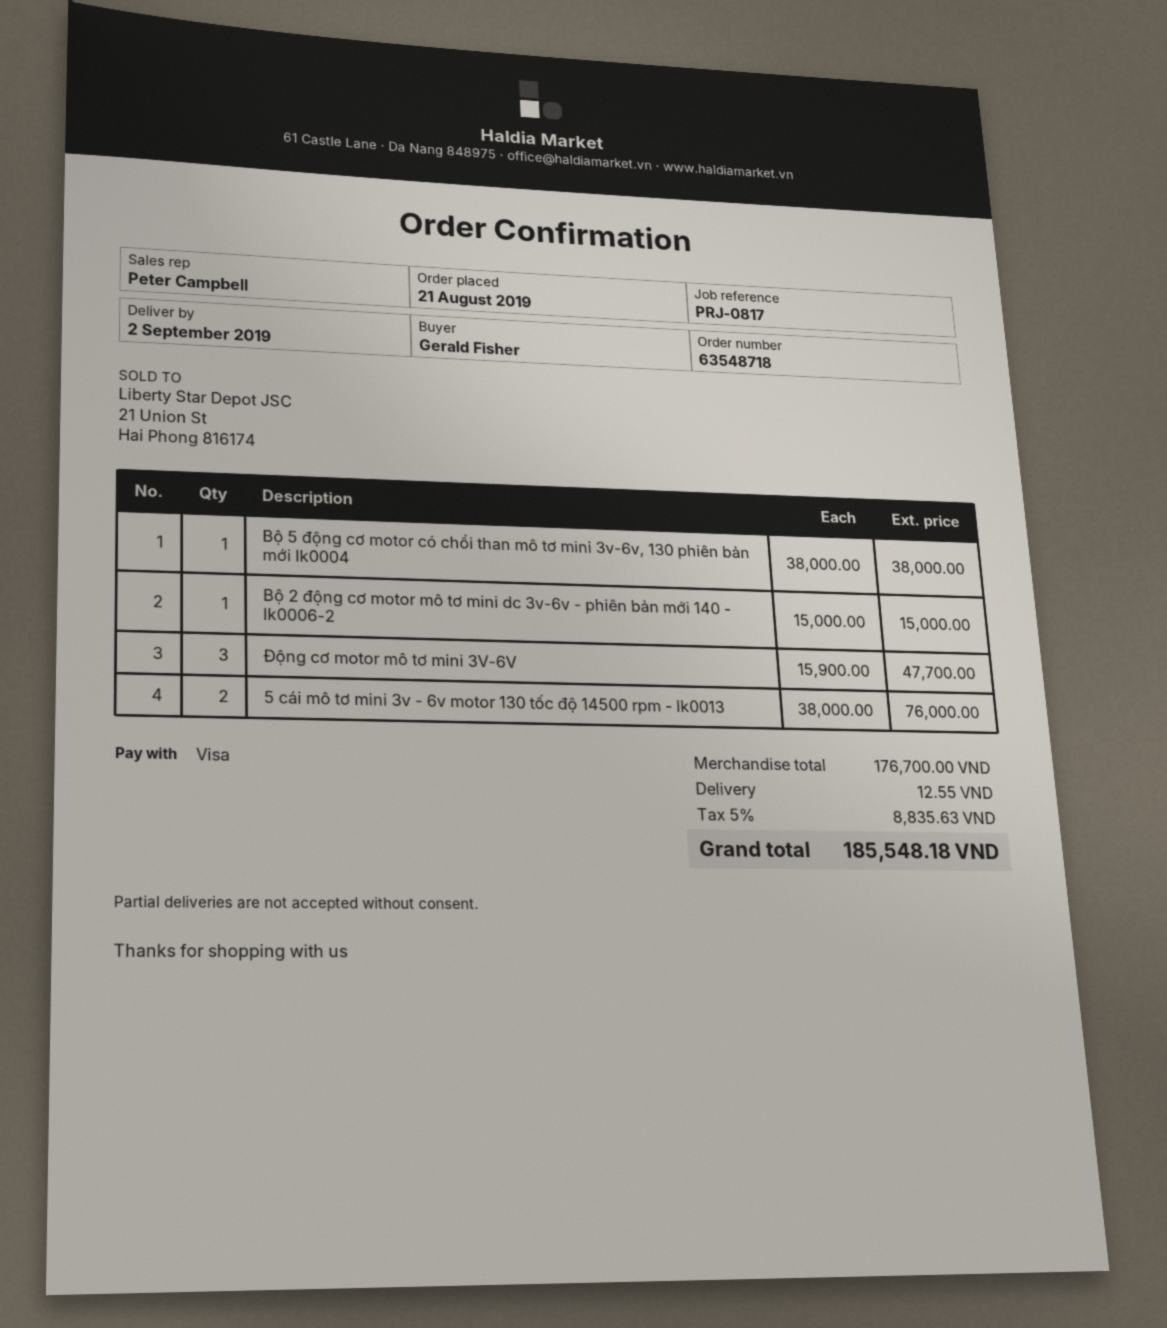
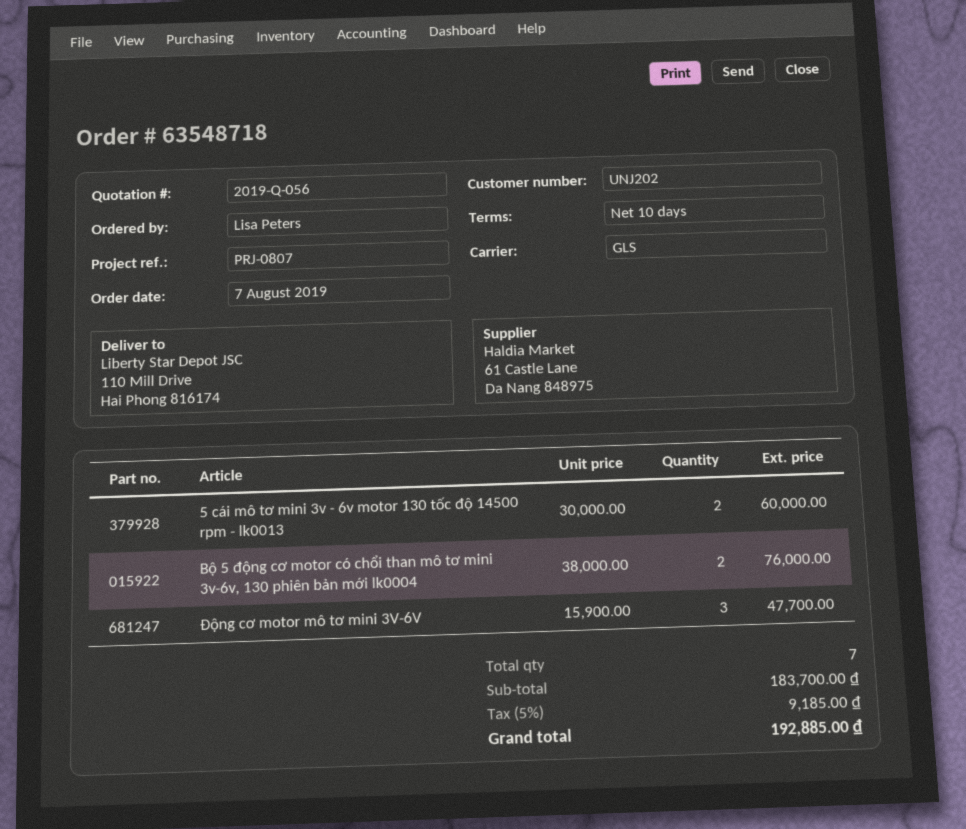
order date: 2019-08-21 -> 2019-08-07
reference: PRJ-0817 -> PRJ-0807
ordered by: Gerald Fisher -> Lisa Peters
Bộ 5 động cơ motor có chổi than mô tơ mini 3v-6v, 130 phiên bản mới lk0004: 1 x 38000.00 = 38000.00 -> 2 x 38000.00 = 76000.00
Bộ 2 động cơ motor mô tơ mini dc 3v-6v - phiên bản mới 140 - lk0006-2: 1 x 15000.00 = 15000.00 -> none
5 cái mô tơ mini 3v - 6v motor 130 tốc độ 14500 rpm - lk0013: 2 x 38000.00 = 76000.00 -> 2 x 30000.00 = 60000.00
subtotal: 176700.00 -> 183700.00
shipping: 12.55 -> none
tax: 5% = 8835.63 -> 5% = 9185.00
total: 185548.18 -> 192885.00

